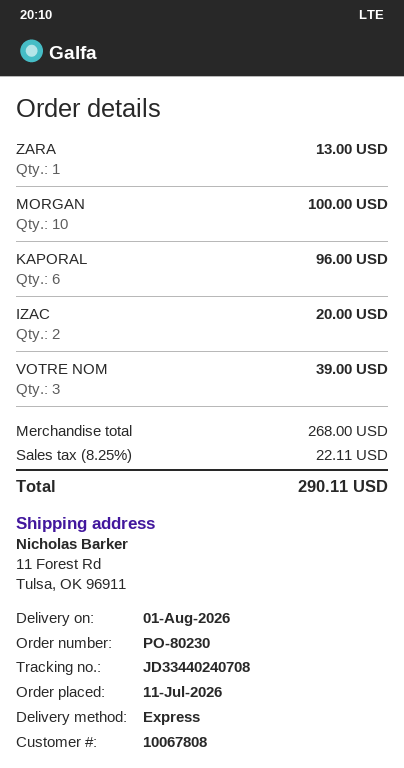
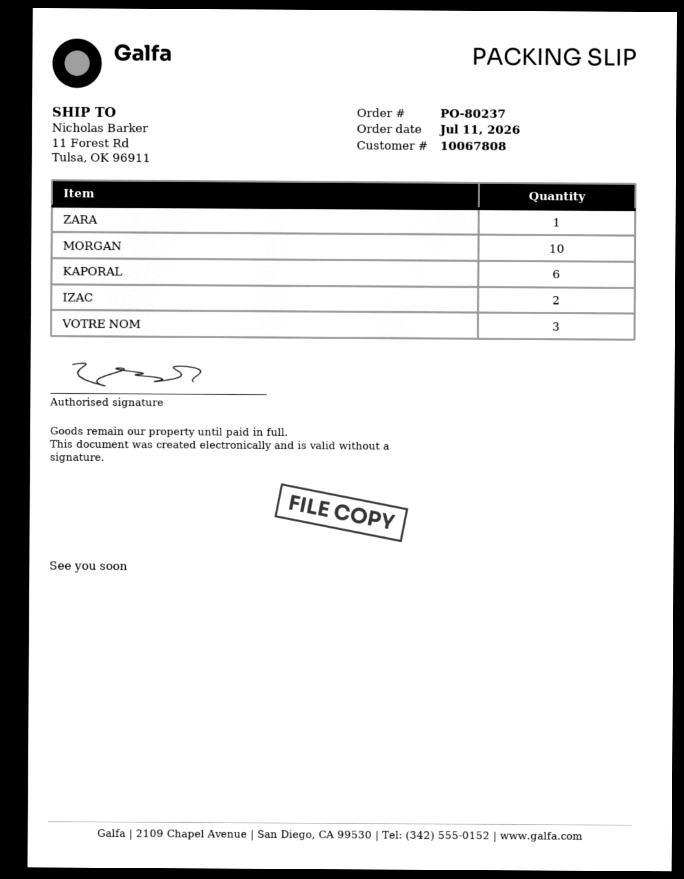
order number: PO-80230 -> PO-80237

